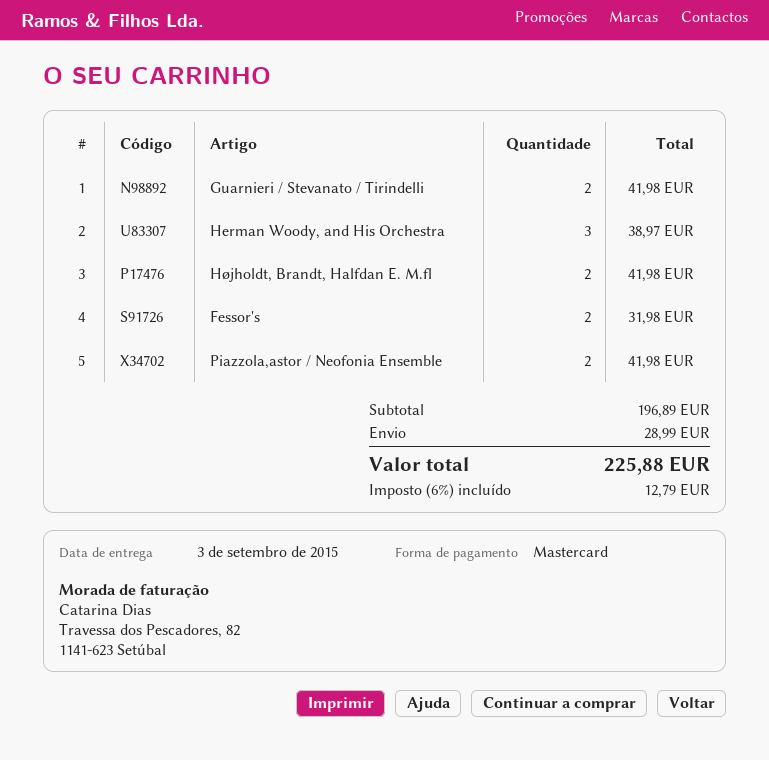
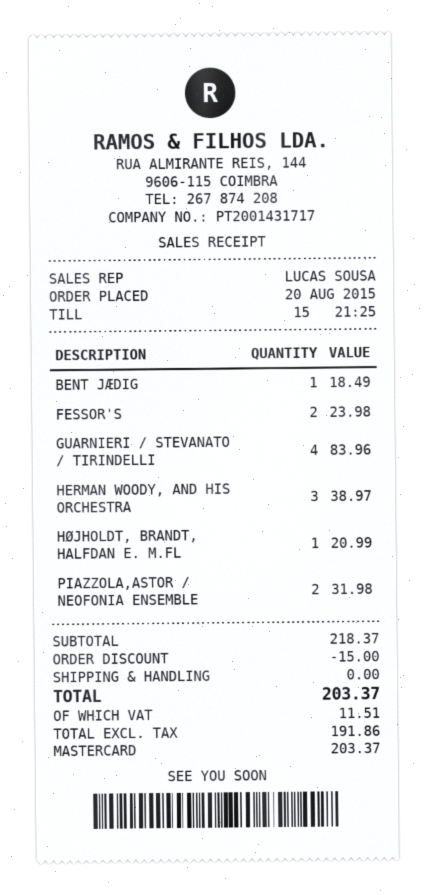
Guarnieri / Stevanato / Tirindelli: 2 for 41.98 -> 4 for 83.96
Højholdt, Brandt, Halfdan E. M.fl: 2 for 41.98 -> 1 for 20.99
Fessor's: 2 for 31.98 -> 2 for 23.98
Piazzola,astor / Neofonia Ensemble: 2 for 41.98 -> 2 for 31.98
BENT JÆDIG: none -> 1 for 18.49
subtotal: 196.89 -> 218.37
discount: none -> 15.00
shipping: 28.99 -> 0.00
tax: 12.79 -> 11.51
total: 225.88 -> 203.37

